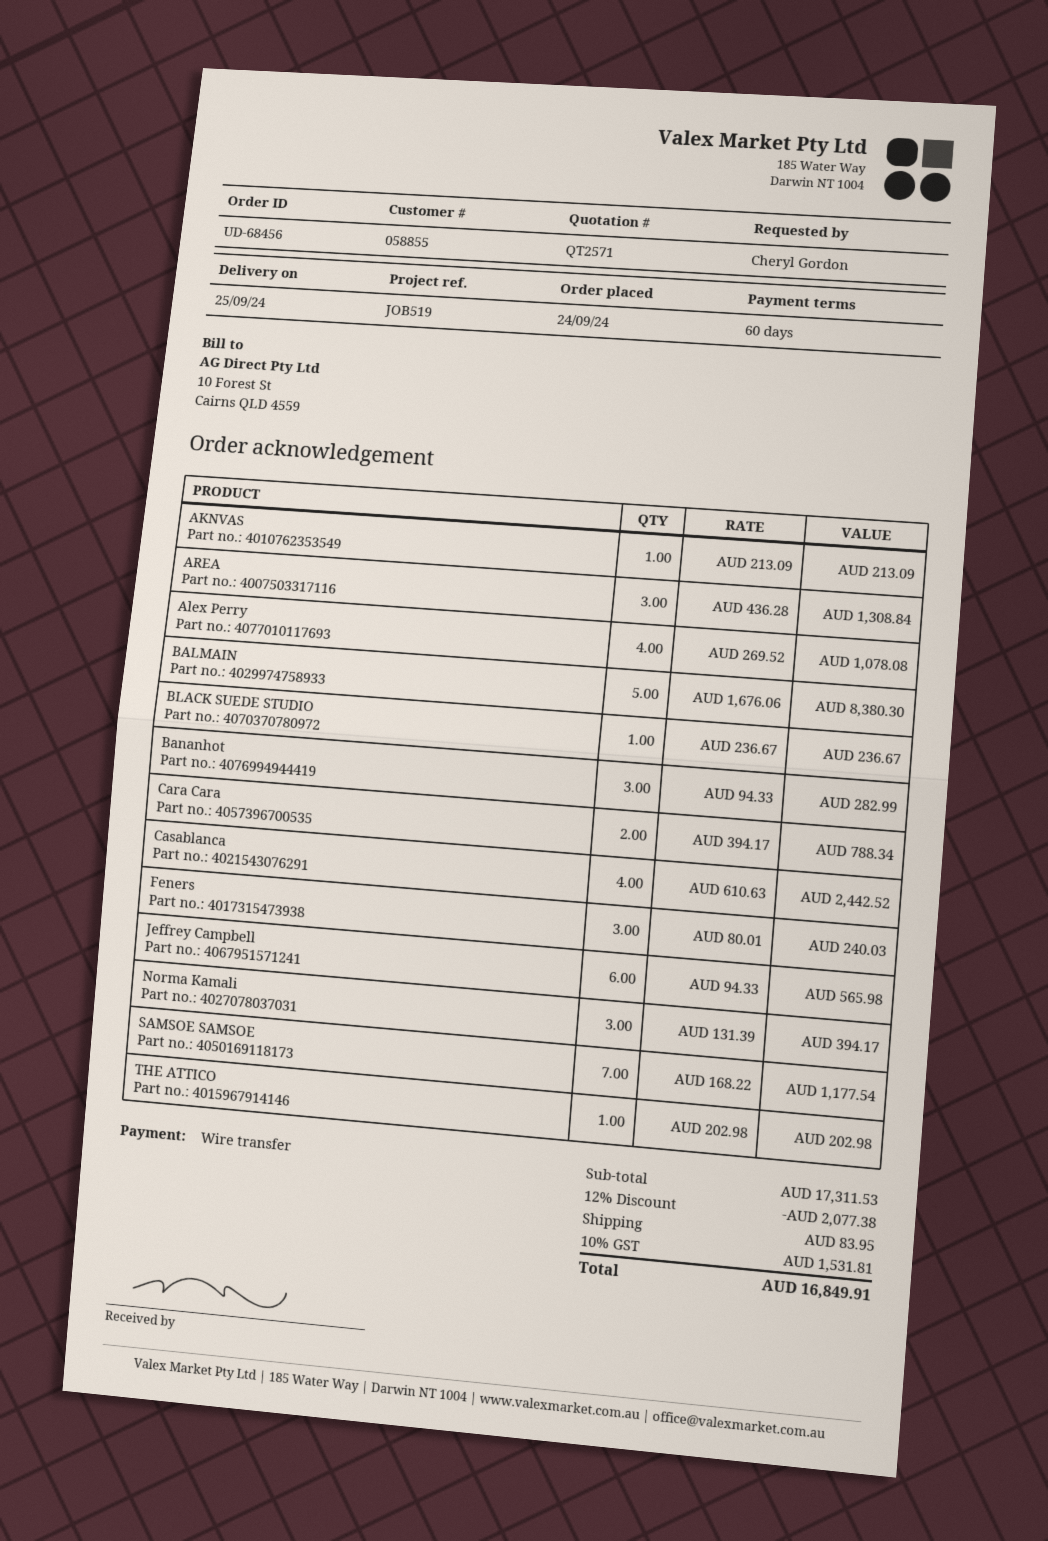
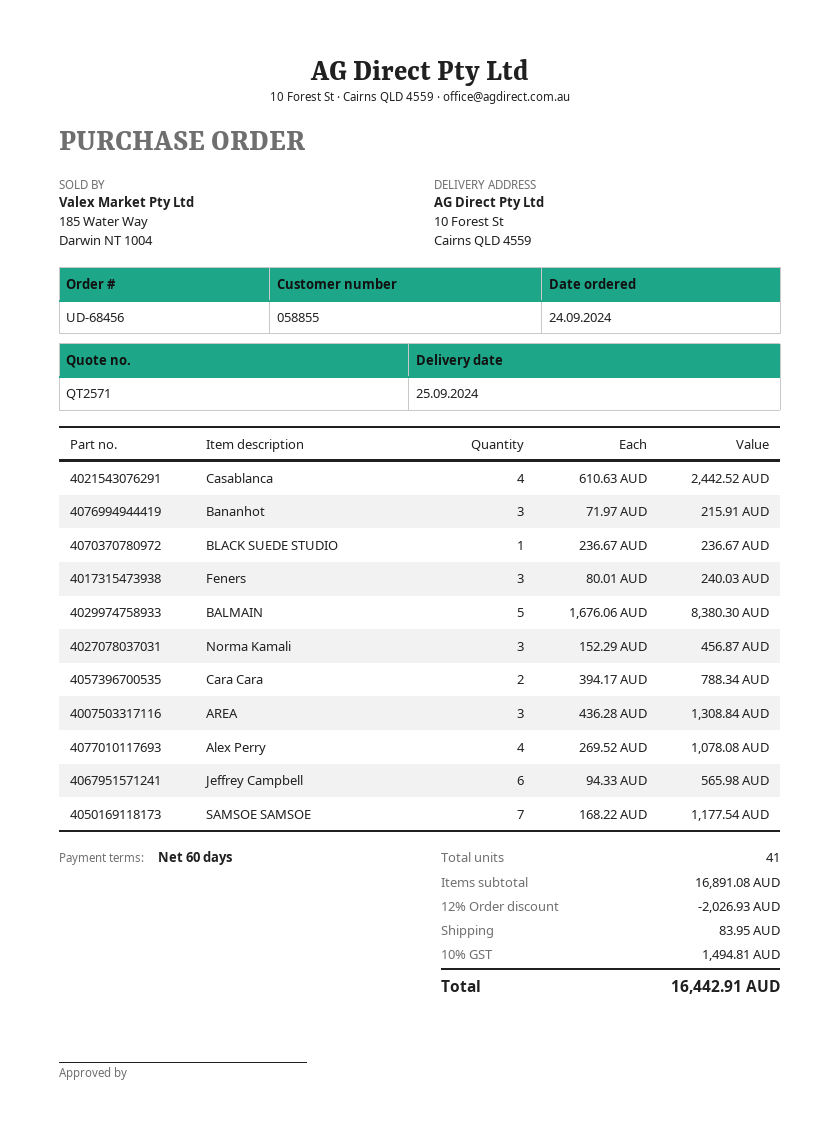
AKNVAS: 1 x 213.09 = 213.09 -> none
Bananhot: 3 x 94.33 = 282.99 -> 3 x 71.97 = 215.91
Norma Kamali: 3 x 131.39 = 394.17 -> 3 x 152.29 = 456.87
THE ATTICO: 1 x 202.98 = 202.98 -> none
subtotal: 17311.53 -> 16891.08
discount: 12% = 2077.38 -> 12% = 2026.93
tax: 10% = 1531.81 -> 10% = 1494.81
total: 16849.91 -> 16442.91

